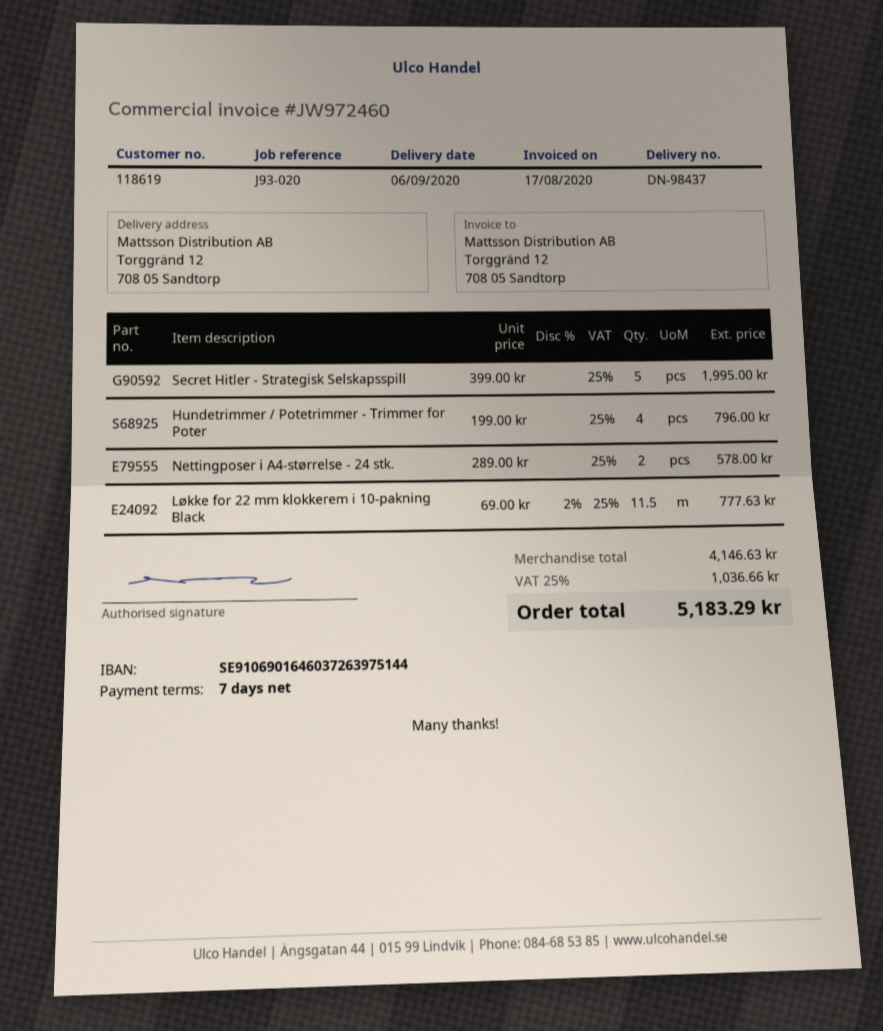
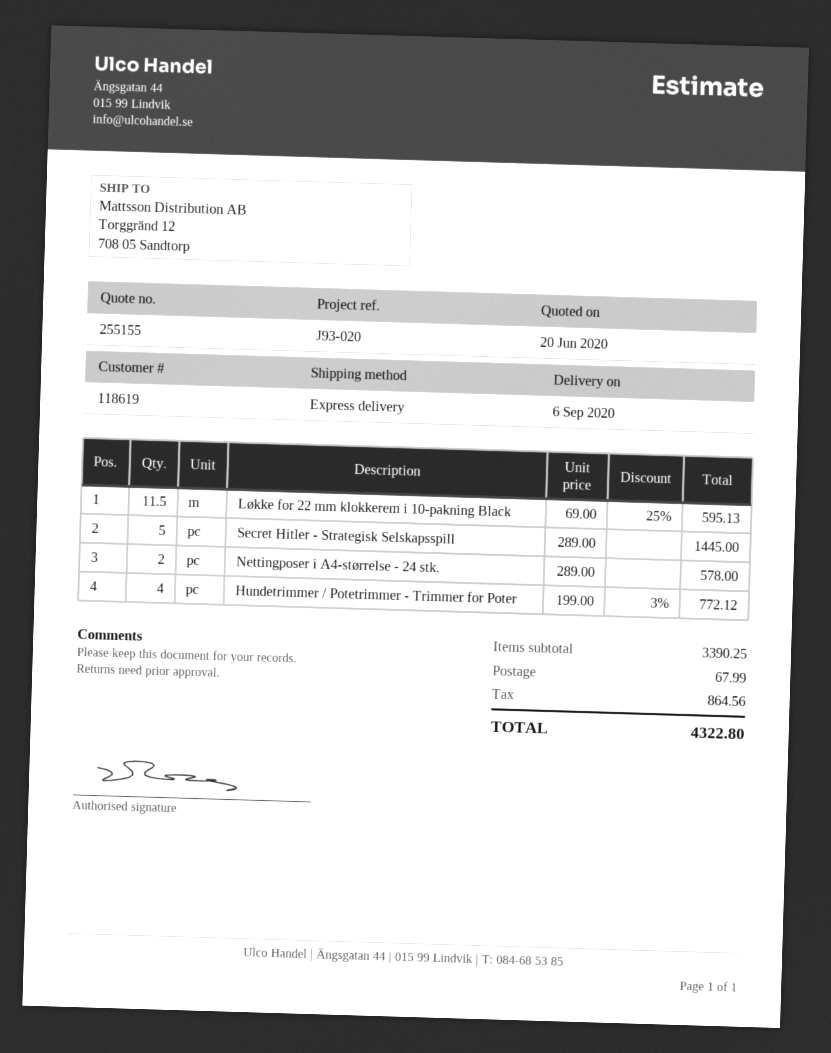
Secret Hitler - Strategisk Selskapsspill: 5 x 399.00 = 1995.00 -> 5 x 289.00 = 1445.00
Hundetrimmer / Potetrimmer - Trimmer for Poter: 4 x 199.00 = 796.00 -> 4 x 199.00 - 3% = 772.12
Løkke for 22 mm klokkerem i 10-pakning Black: 11.5 x 69.00 - 2% = 777.63 -> 11.5 x 69.00 - 25% = 595.13
subtotal: 4146.63 -> 3390.25
shipping: none -> 67.99
tax: 1036.66 -> 864.56
total: 5183.29 -> 4322.80

